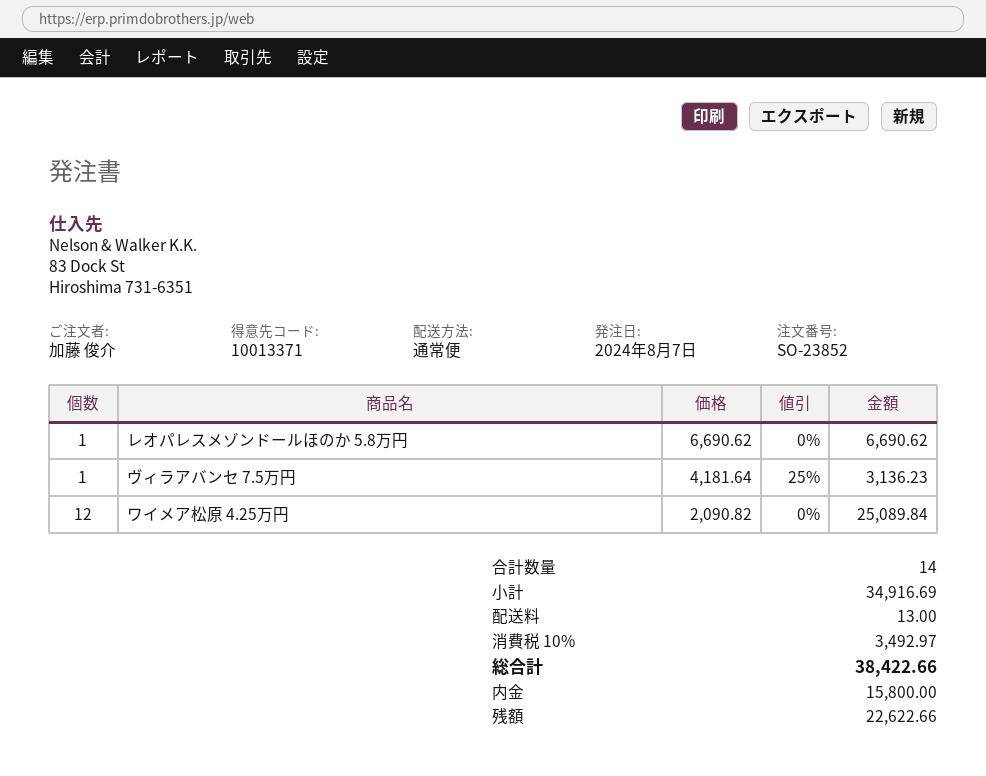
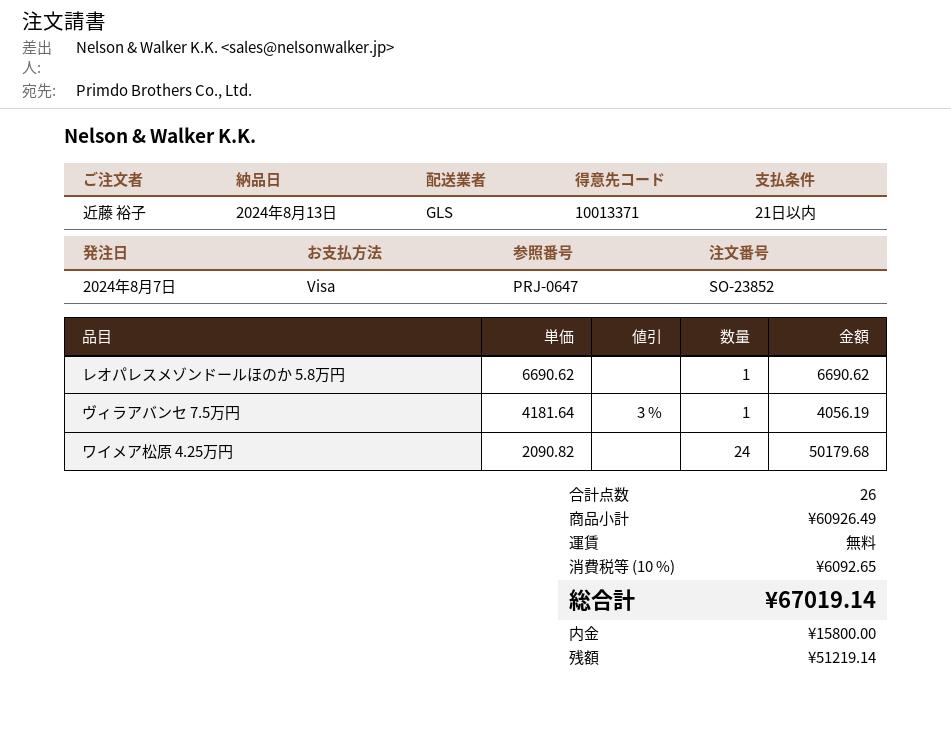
ordered by: 加藤 俊介 -> 近藤 裕子
shipping method: standard -> GLS
ヴィラアバンセ 7.5万円: 1 x 4181.64 - 25% = 3136.23 -> 1 x 4181.64 - 3% = 4056.19
ワイメア松原 4.25万円: 12 x 2090.82 = 25089.84 -> 24 x 2090.82 = 50179.68
total quantity: 14 -> 26
subtotal: 34916.69 -> 60926.49
shipping: 13.00 -> 0.00
tax: 10% = 3492.97 -> 10% = 6092.65
total: 38422.66 -> 67019.14
balance: 22622.66 -> 51219.14

